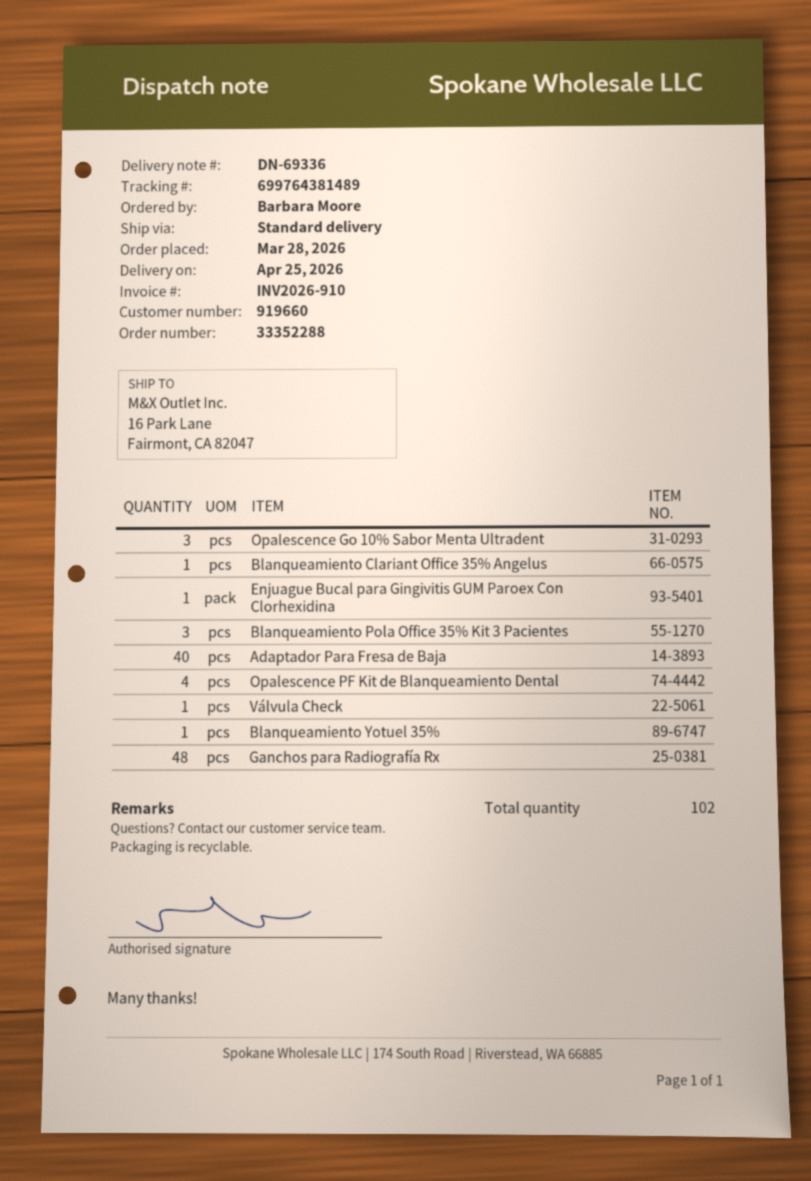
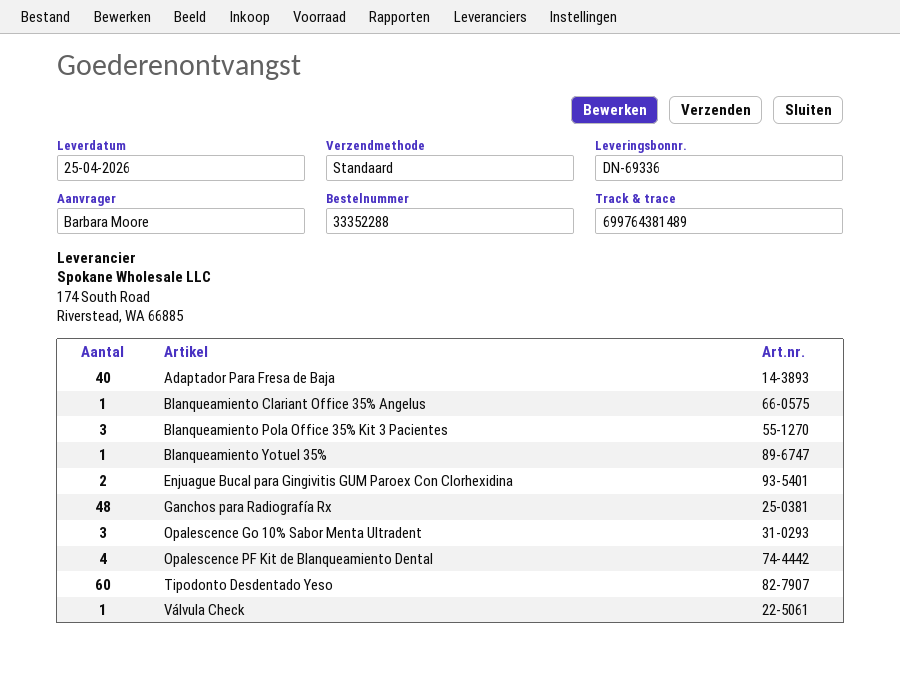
Enjuague Bucal para Gingivitis GUM Paroex Con Clorhexidina: 1 -> 2
Tipodonto Desdentado Yeso: none -> 60

